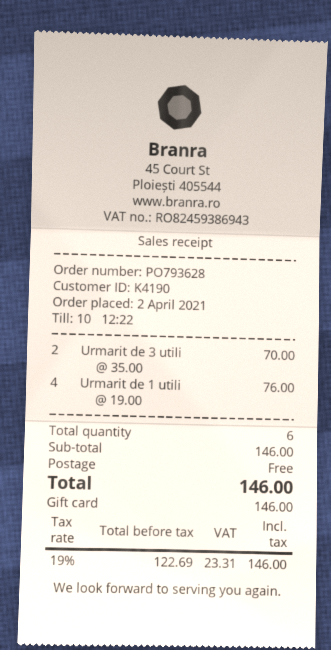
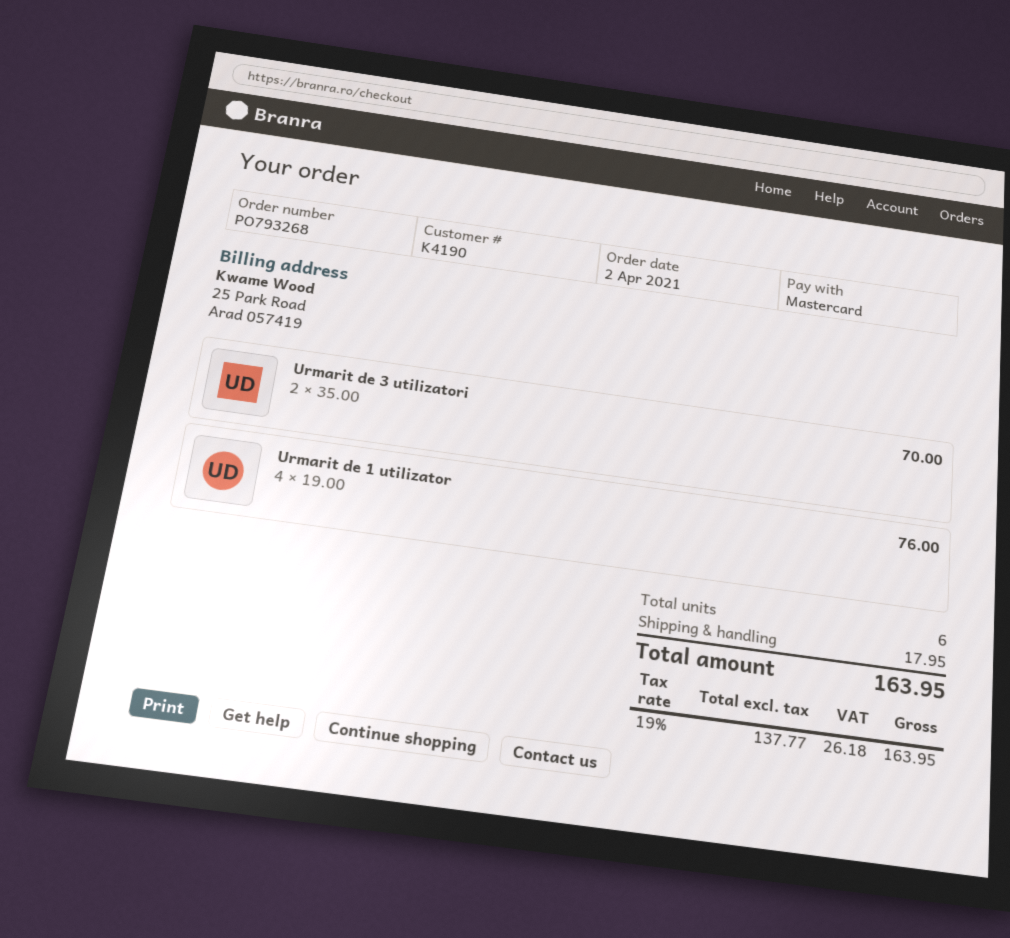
order number: PO793628 -> PO793268
payment method: gift card -> Mastercard
shipping: 0.00 -> 17.95
net: 122.69 -> 137.77
tax: 19% = 23.31 -> 19% = 26.18
total: 146.00 -> 163.95

